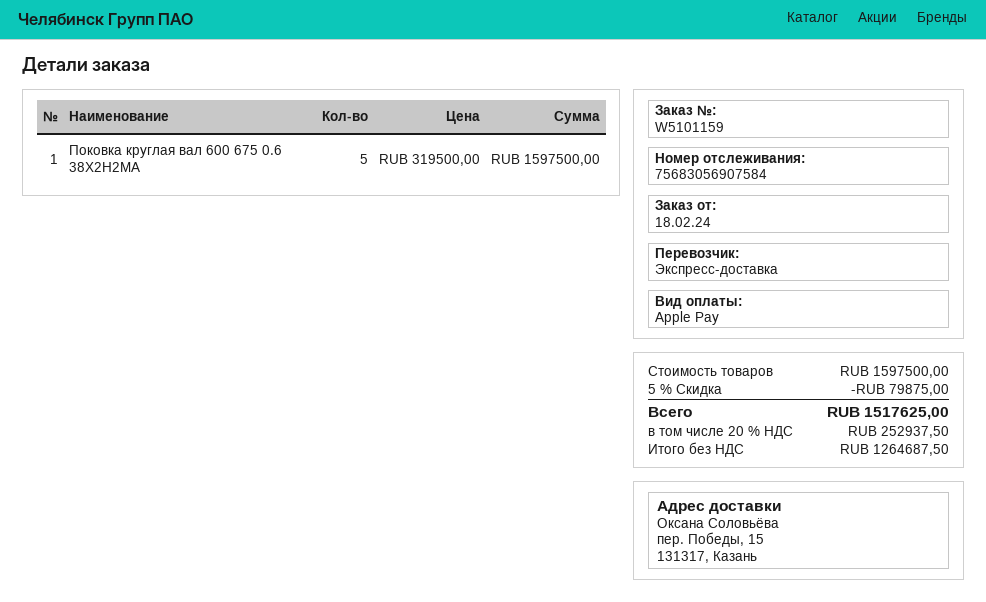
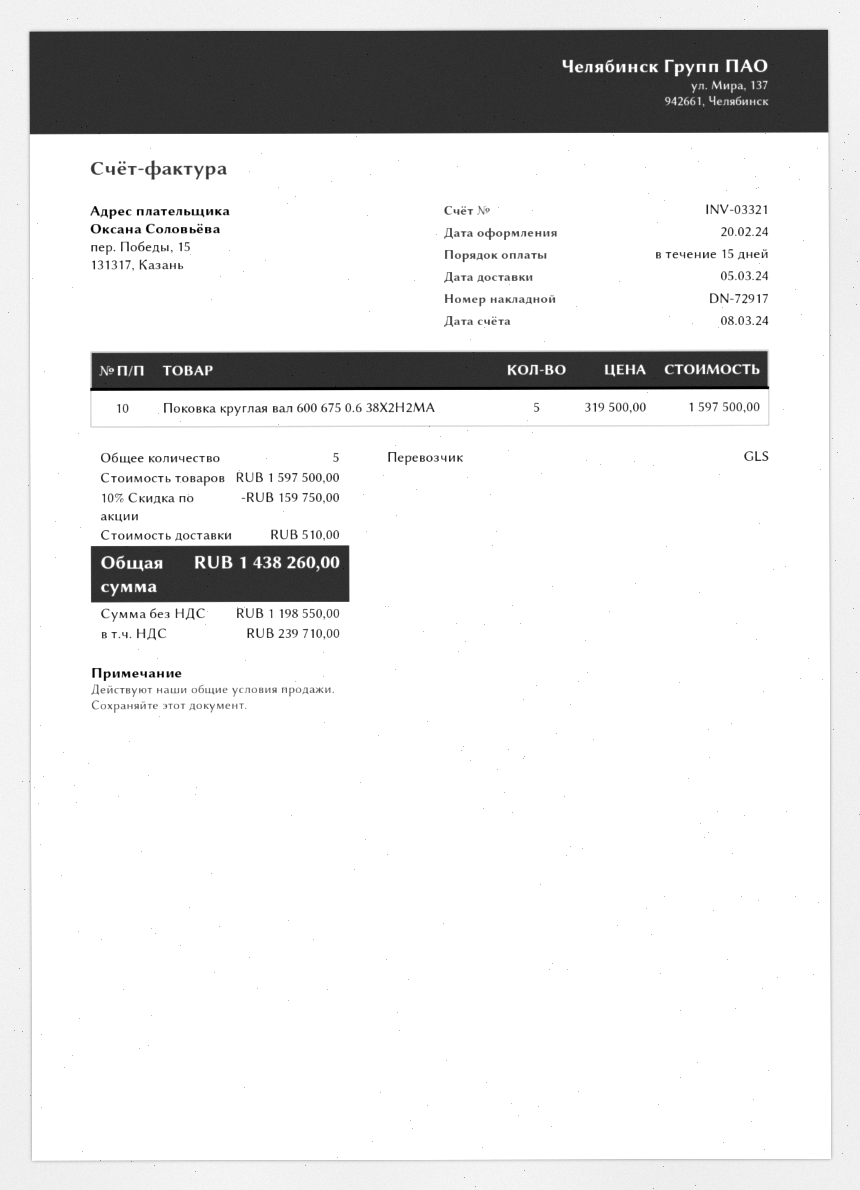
order date: 2024-02-18 -> 2024-02-20
shipping method: express -> GLS
discount: 5% = 79875.00 -> 10% = 159750.00
shipping: none -> 510.00
net: 1264687.50 -> 1198550.00
tax: 252937.50 -> 239710.00
total: 1517625.00 -> 1438260.00

